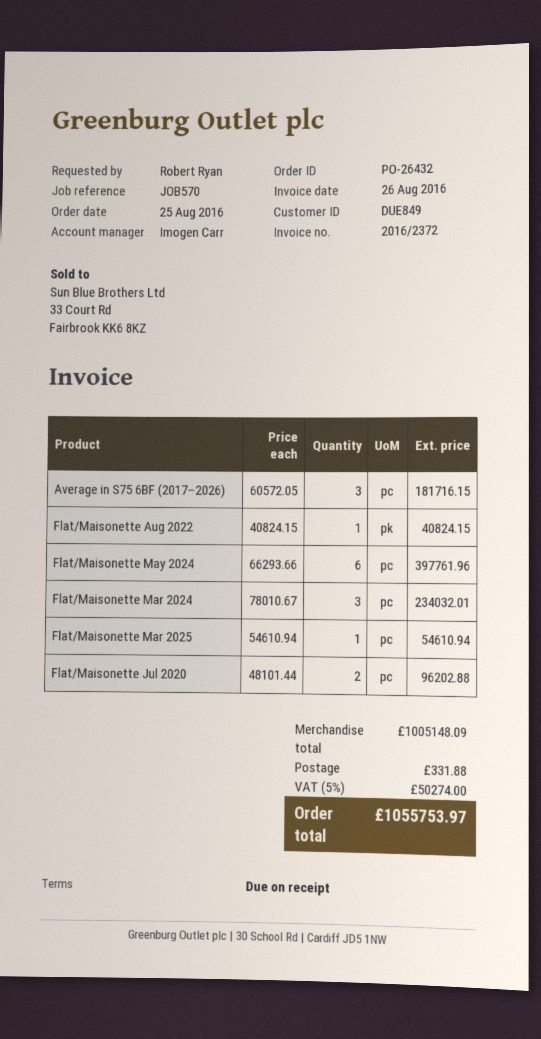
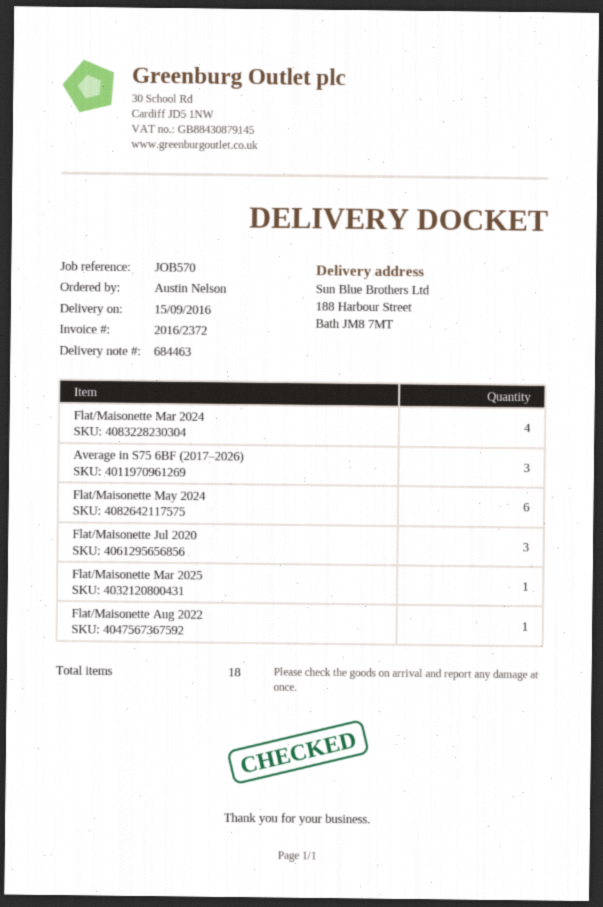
ordered by: Robert Ryan -> Austin Nelson
Flat/Maisonette Mar 2024: 3 -> 4
Flat/Maisonette Jul 2020: 2 -> 3

